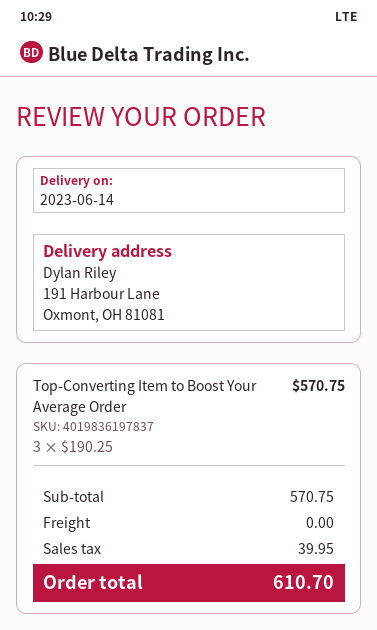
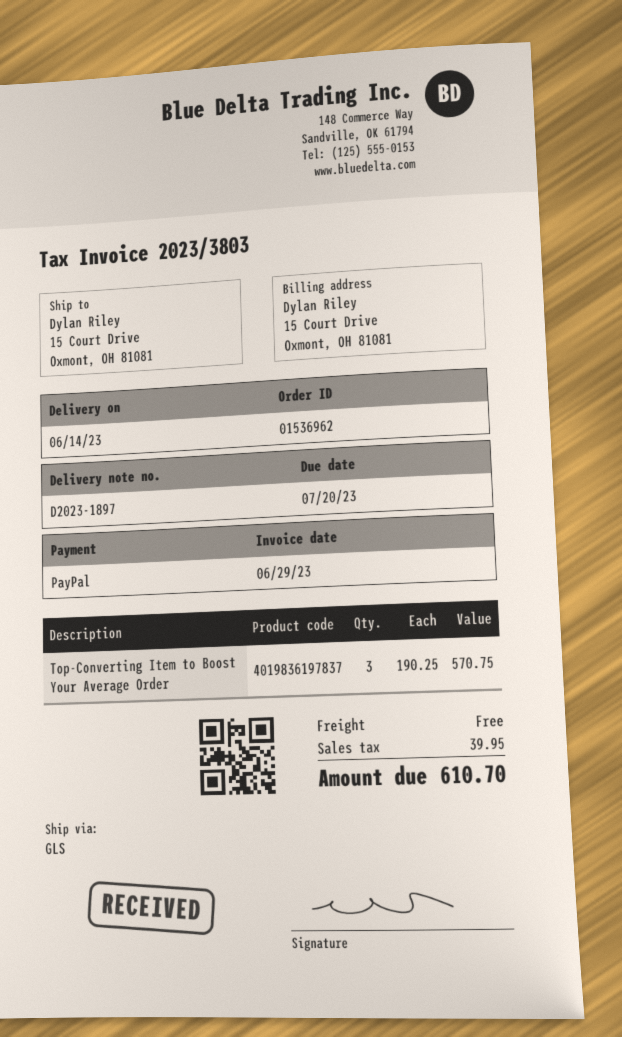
ship to: 191 Harbour Lane, Oxmont, OH 81081 -> 15 Court Drive, Oxmont, OH 81081

